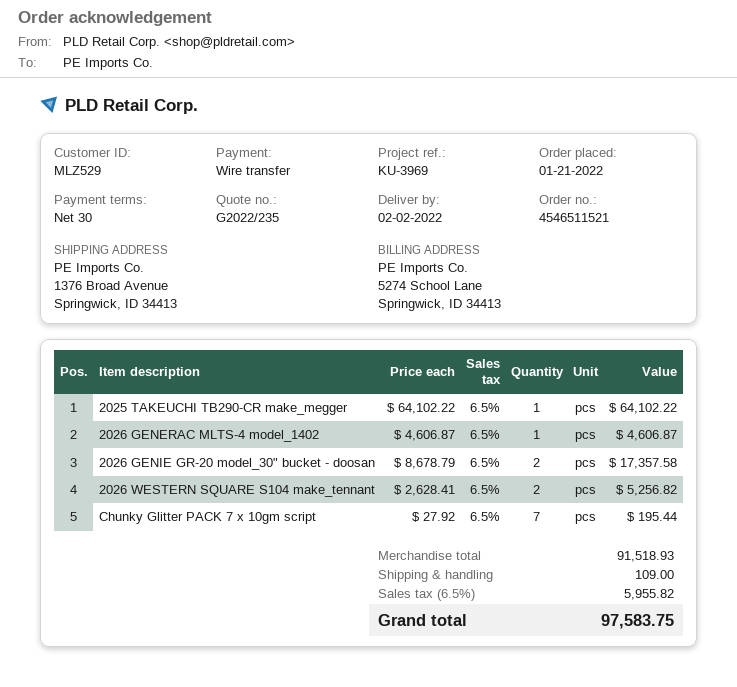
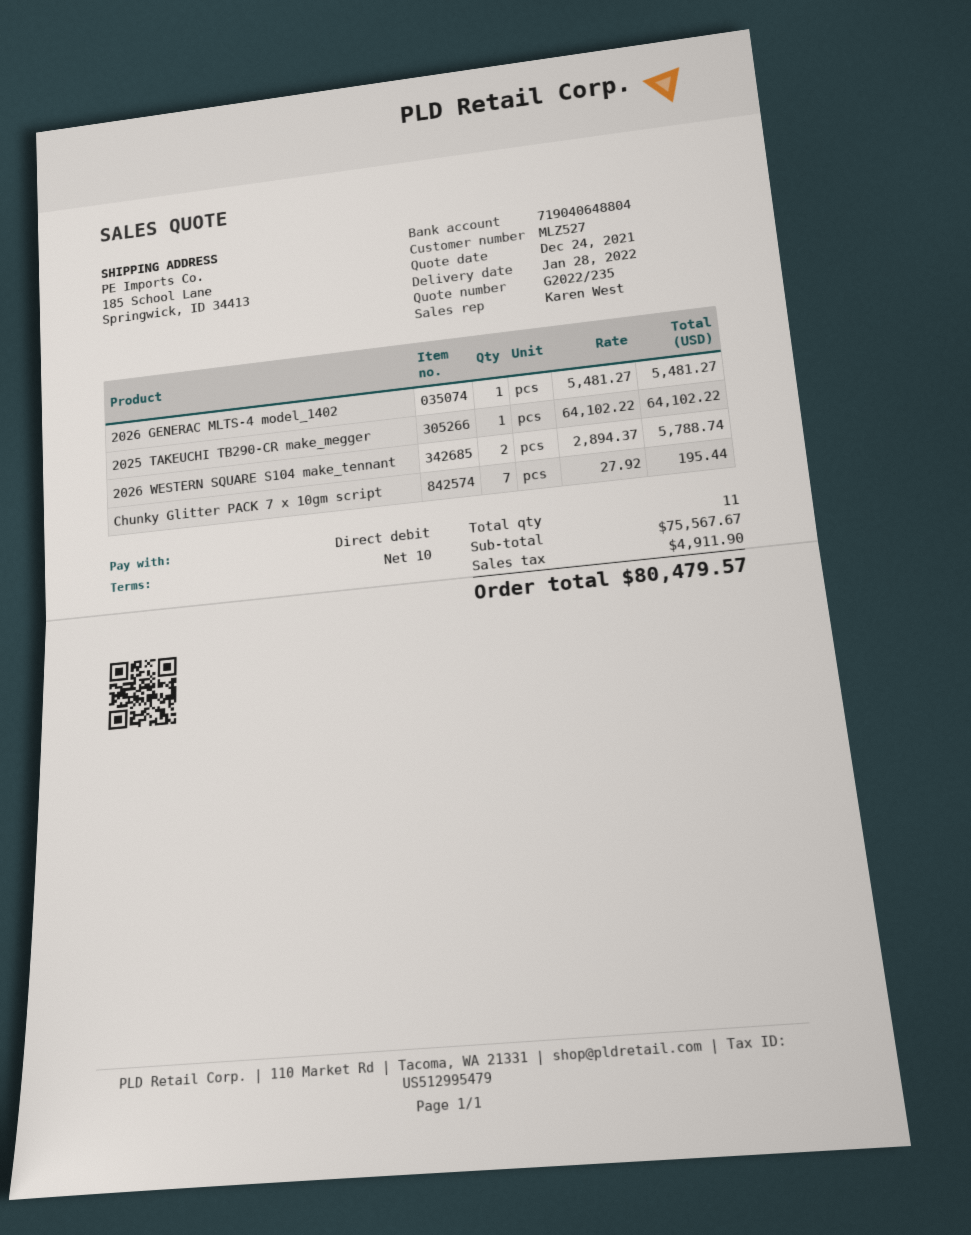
delivery date: 2022-02-02 -> 2022-01-28
payment terms: 30 days -> 10 days
customer number: MLZ529 -> MLZ527
payment method: bank transfer -> direct debit
ship to: 1376 Broad Avenue, Springwick, ID 34413 -> 185 School Lane, Springwick, ID 34413
2026 GENERAC MLTS-4 model_1402: 1 x 4606.87 = 4606.87 -> 1 x 5481.27 = 5481.27
2026 GENIE GR-20 model_30" bucket - doosan: 2 x 8678.79 = 17357.58 -> none
2026 WESTERN SQUARE S104 make_tennant: 2 x 2628.41 = 5256.82 -> 2 x 2894.37 = 5788.74
subtotal: 91518.93 -> 75567.67
shipping: 109.00 -> none
tax: 5955.82 -> 4911.90
total: 97583.75 -> 80479.57

